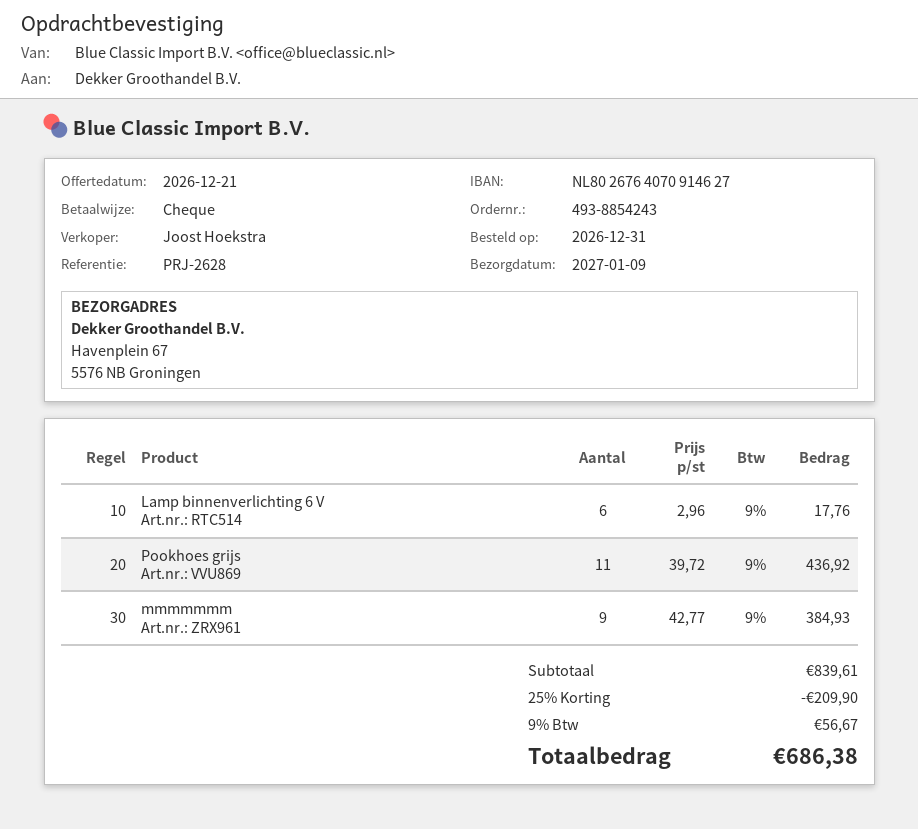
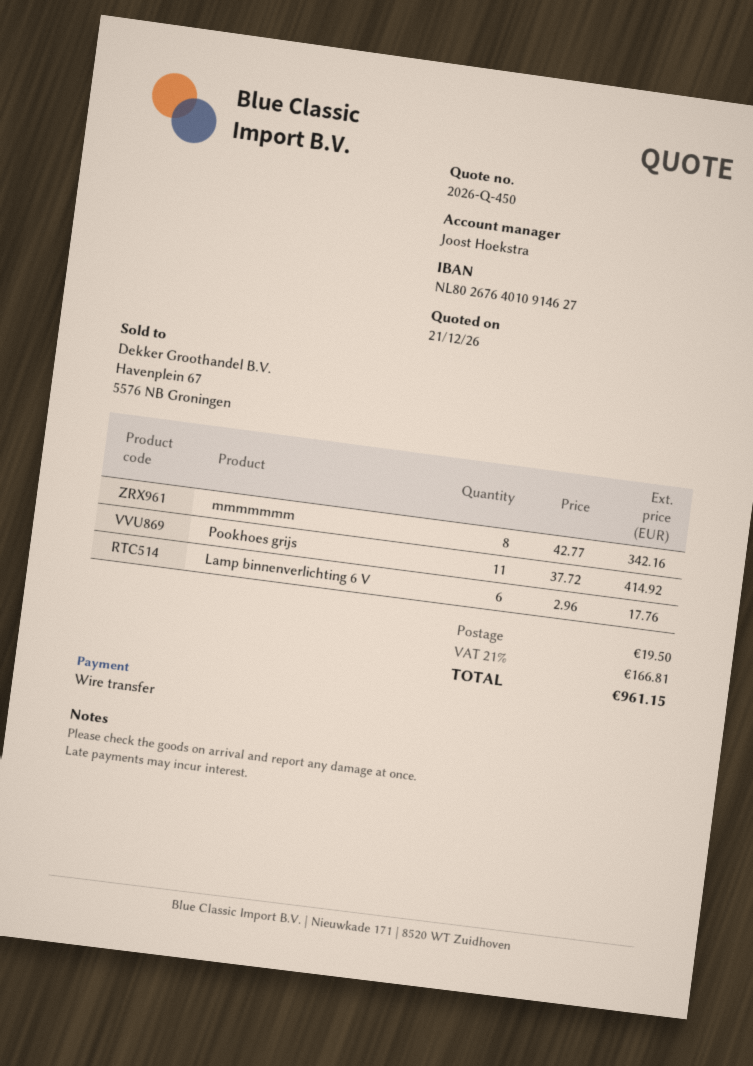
payment method: cheque -> bank transfer
bank account: NL8026764070914627 -> NL8026764010914627
Pookhoes grijs: 11 x 39.72 = 436.92 -> 11 x 37.72 = 414.92
mmmmmmm: 9 x 42.77 = 384.93 -> 8 x 42.77 = 342.16
discount: 25% = 209.90 -> none
shipping: none -> 19.50
tax: 9% = 56.67 -> 21% = 166.81
total: 686.38 -> 961.15

